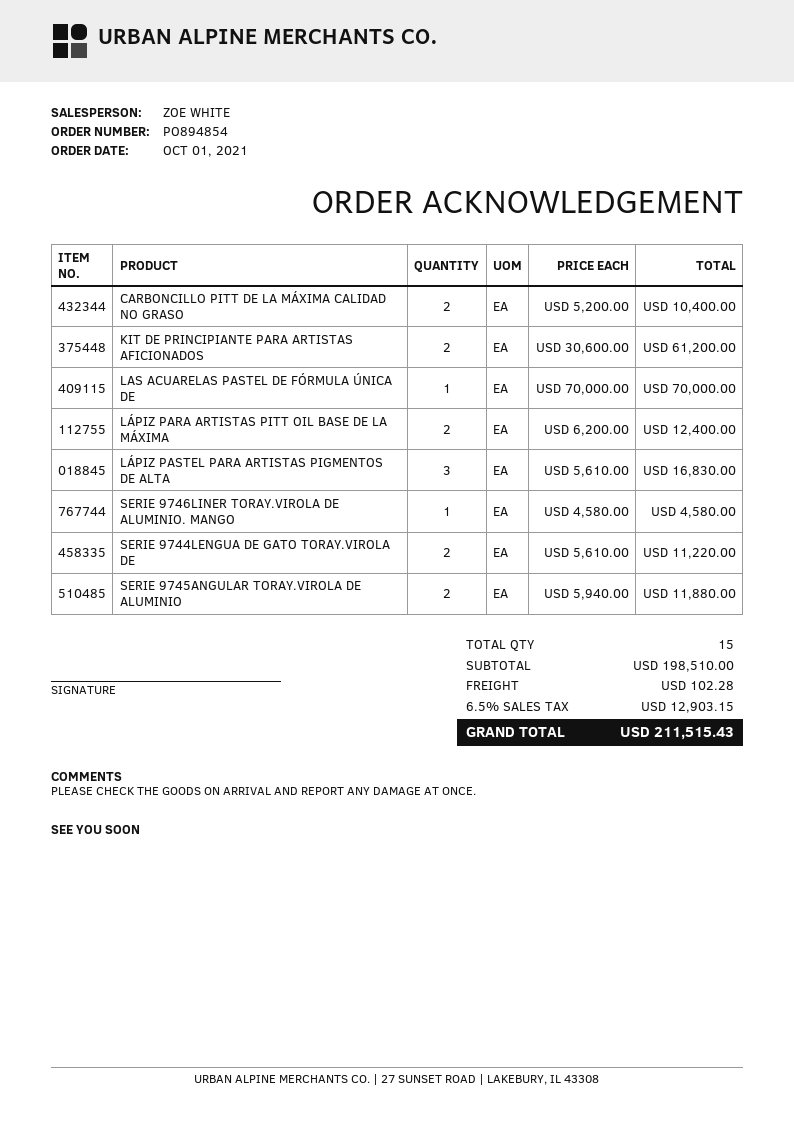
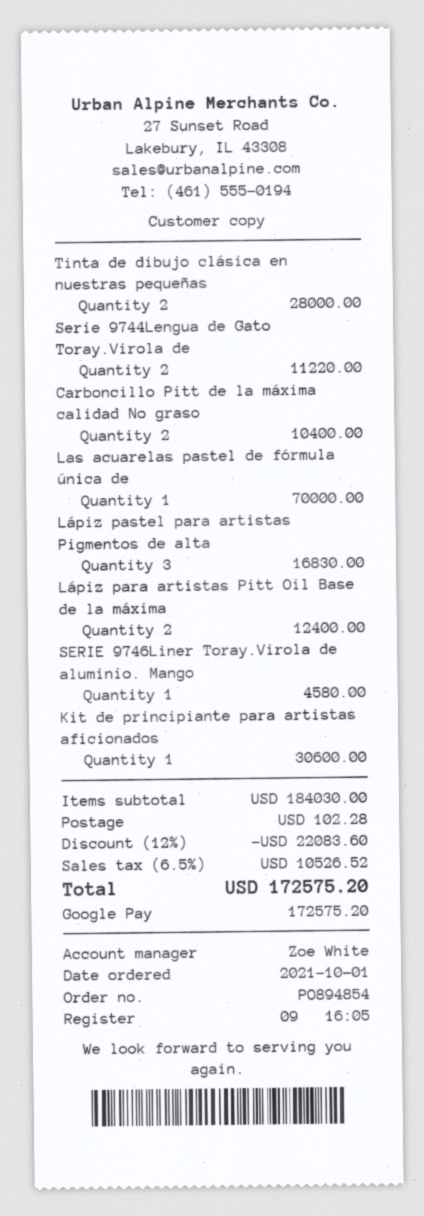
KIT DE PRINCIPIANTE PARA ARTISTAS AFICIONADOS: 2 for 61200.00 -> 1 for 30600.00
SERIE 9745ANGULAR TORAY.VIROLA DE ALUMINIO: 2 for 11880.00 -> none
Tinta de dibujo clásica en nuestras pequeñas: none -> 2 for 28000.00
subtotal: 198510.00 -> 184030.00
discount: none -> 12% = 22083.60
tax: 6.5% = 12903.15 -> 6.5% = 10526.52
total: 211515.43 -> 172575.20

